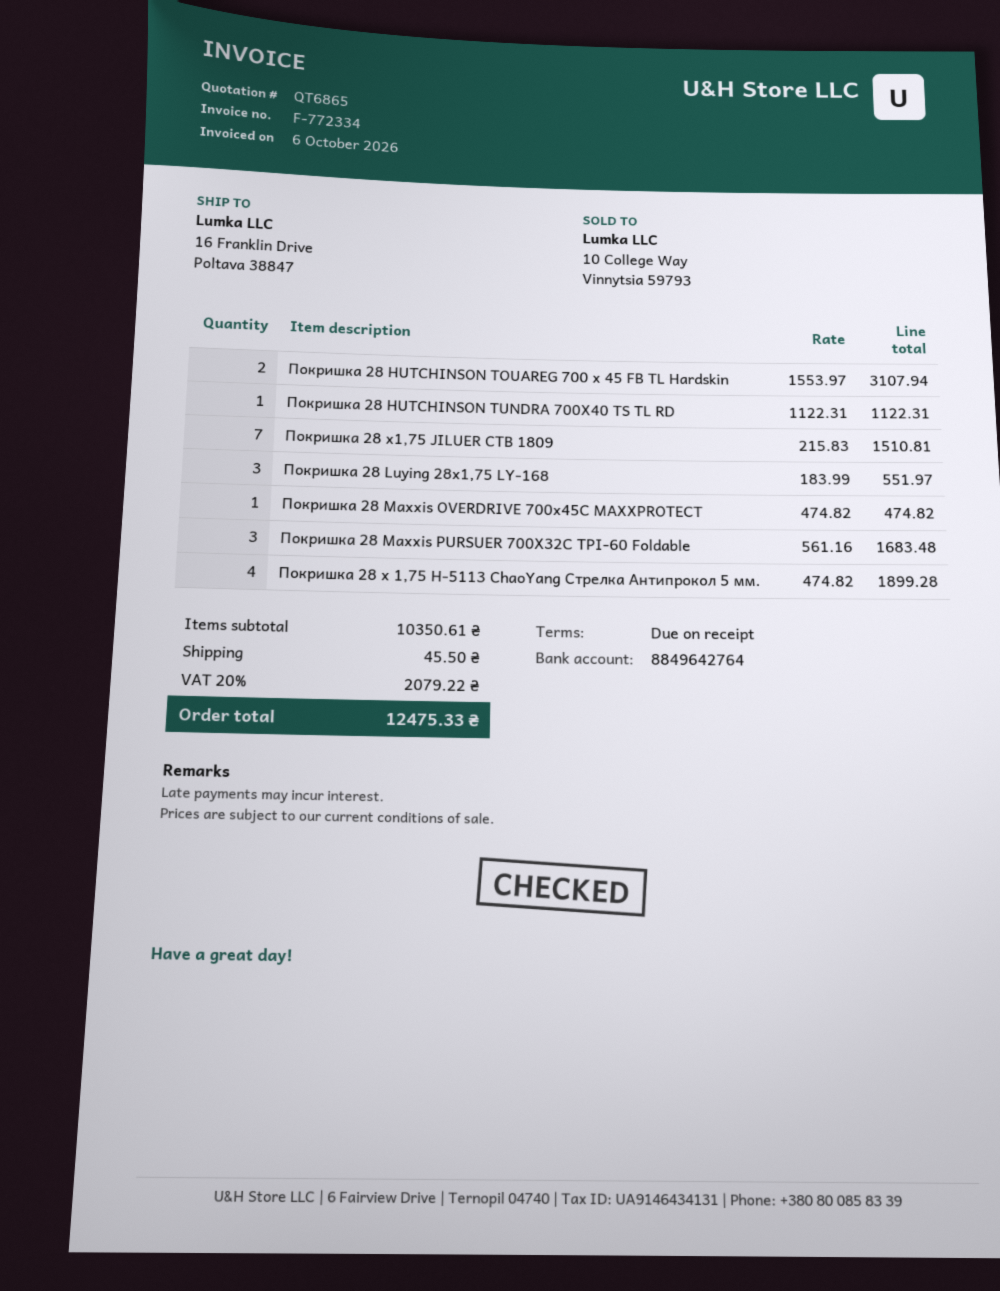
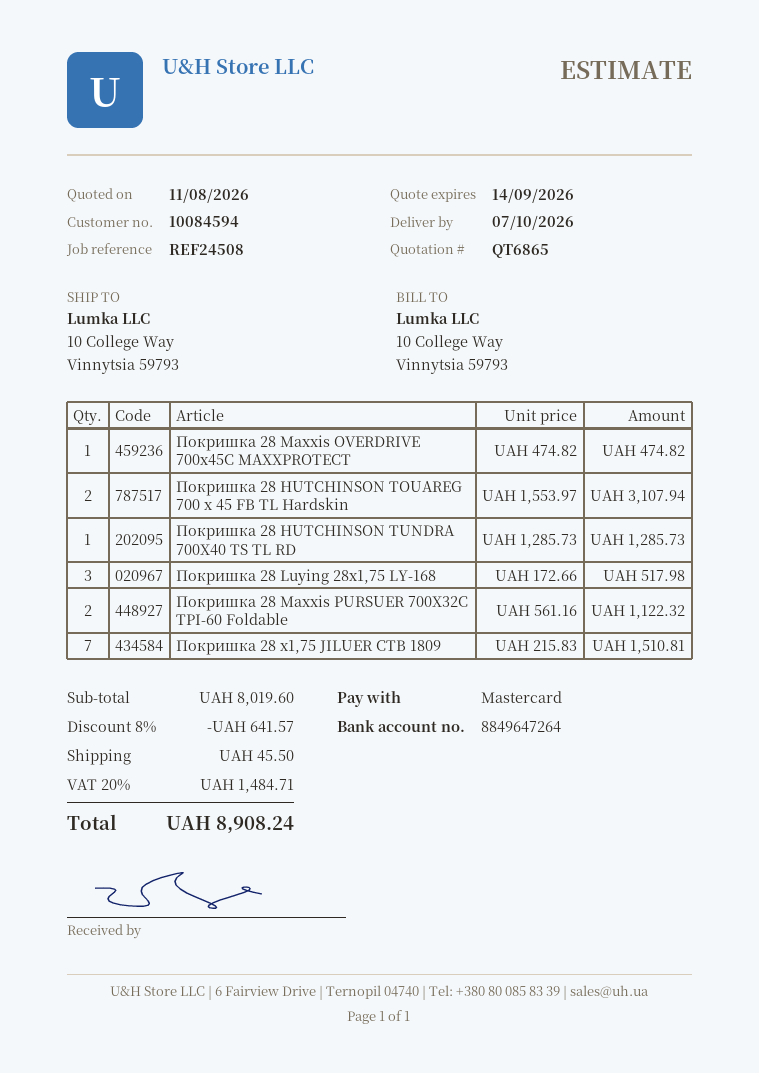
bank account: 8849642764 -> 8849647264
ship to: 16 Franklin Drive, Poltava 38847 -> 10 College Way, Vinnytsia 59793
Покришка 28 HUTCHINSON TUNDRA 700X40 TS TL RD: 1 x 1122.31 = 1122.31 -> 1 x 1285.73 = 1285.73
Покришка 28 Luying 28x1,75 LY-168: 3 x 183.99 = 551.97 -> 3 x 172.66 = 517.98
Покришка 28 Maxxis PURSUER 700X32C TPI-60 Foldable: 3 x 561.16 = 1683.48 -> 2 x 561.16 = 1122.32
Покришка 28 x 1,75 H-5113 ChaoYang Стрелка Антипрокол 5 мм.: 4 x 474.82 = 1899.28 -> none
subtotal: 10350.61 -> 8019.60
discount: none -> 8% = 641.57
tax: 20% = 2079.22 -> 20% = 1484.71
total: 12475.33 -> 8908.24

